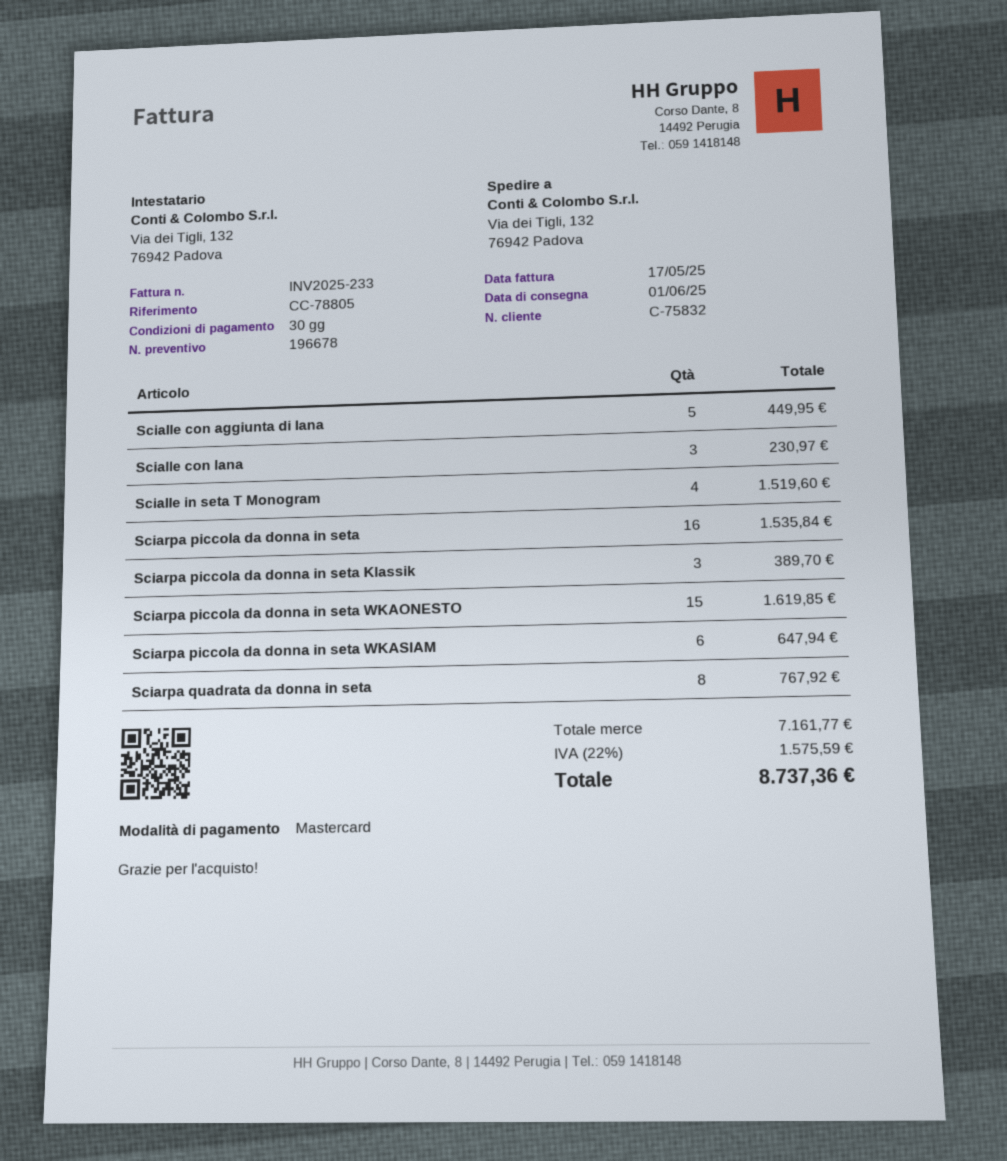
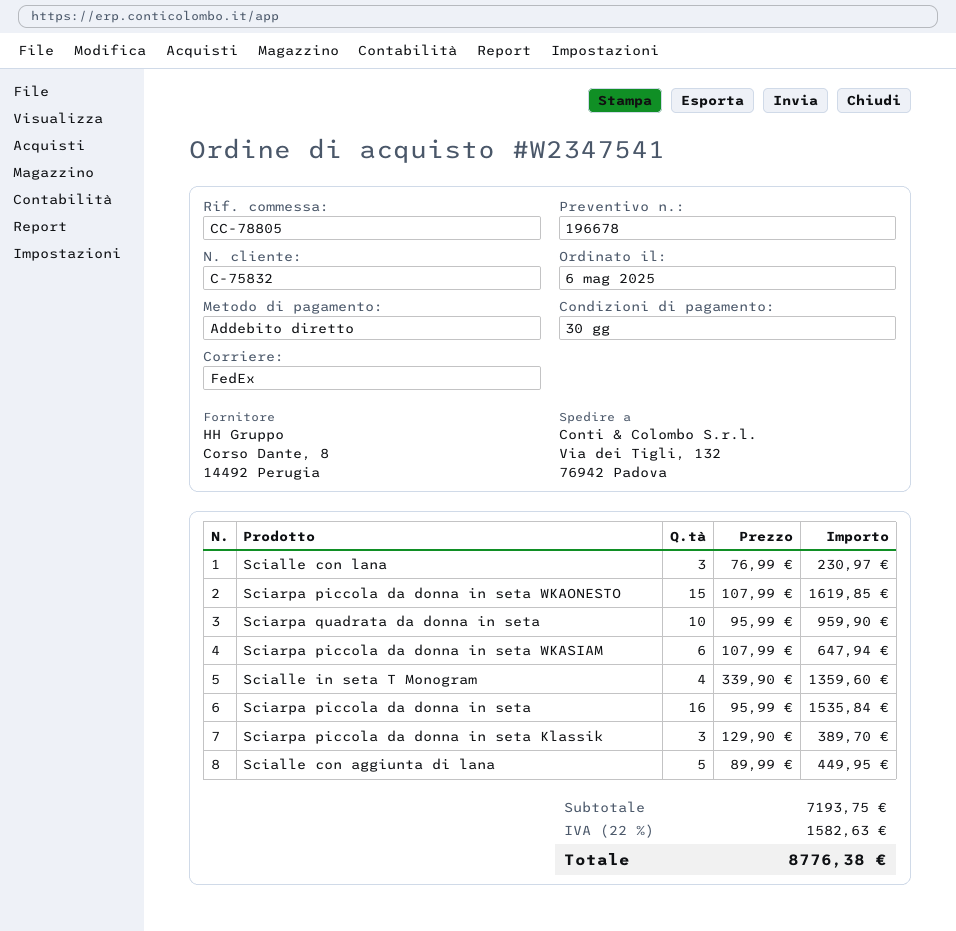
payment method: Mastercard -> direct debit
Scialle in seta T Monogram: 4 for 1519.60 -> 4 for 1359.60
Sciarpa quadrata da donna in seta: 8 for 767.92 -> 10 for 959.90
subtotal: 7161.77 -> 7193.75
tax: 22% = 1575.59 -> 22% = 1582.63
total: 8737.36 -> 8776.38

